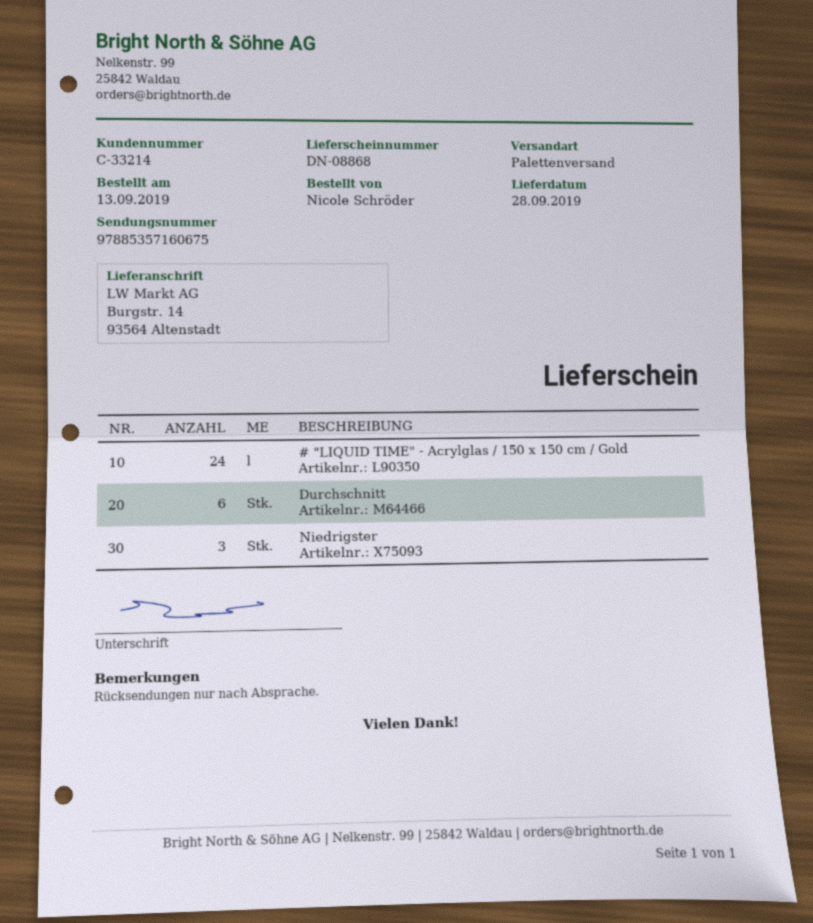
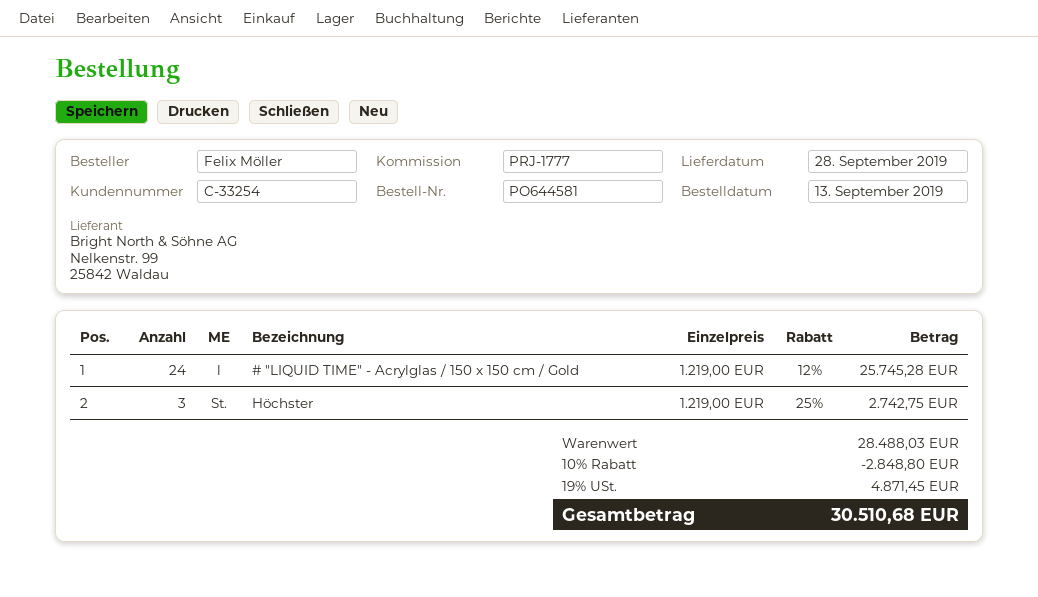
customer number: C-33214 -> C-33254
ordered by: Nicole Schröder -> Felix Möller
Durchschnitt: 6 -> none
Niedrigster: 3 -> none
Höchster: none -> 3

